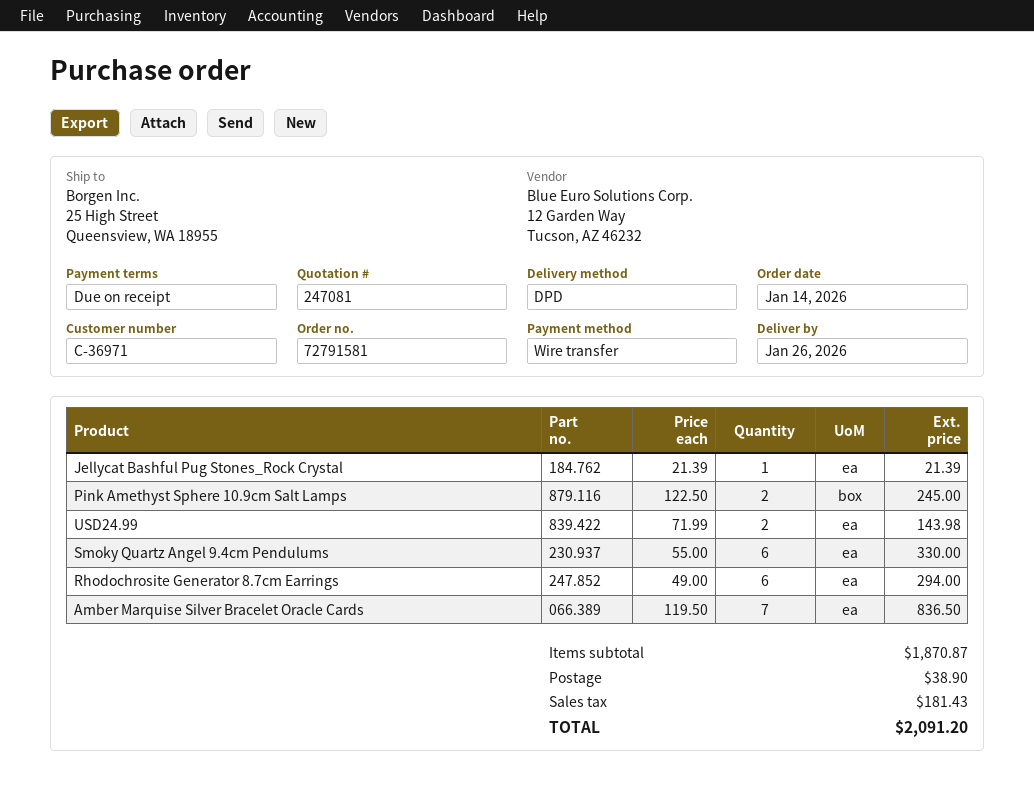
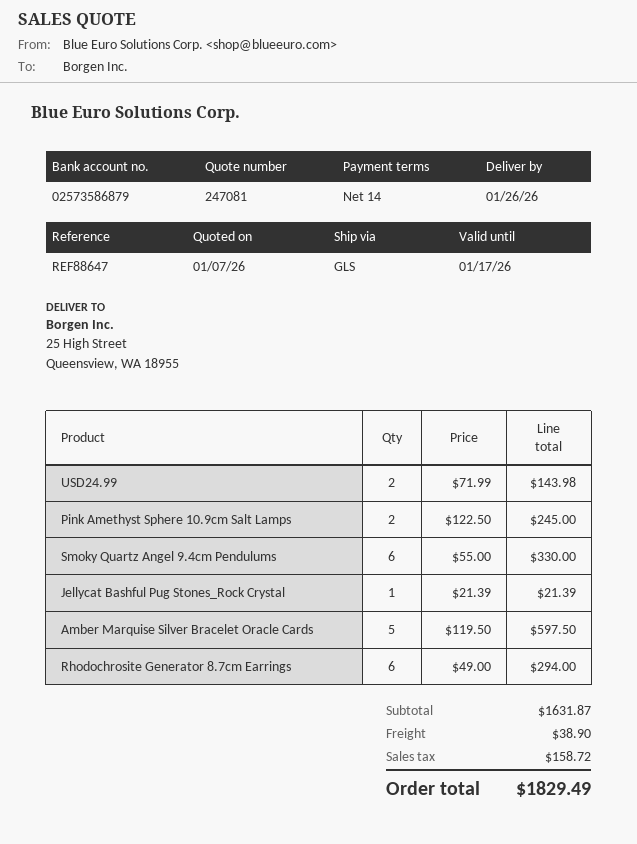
payment terms: on receipt -> 14 days
shipping method: DPD -> GLS
Amber Marquise Silver Bracelet Oracle Cards: 7 x 119.50 = 836.50 -> 5 x 119.50 = 597.50
subtotal: 1870.87 -> 1631.87
tax: 181.43 -> 158.72
total: 2091.20 -> 1829.49

